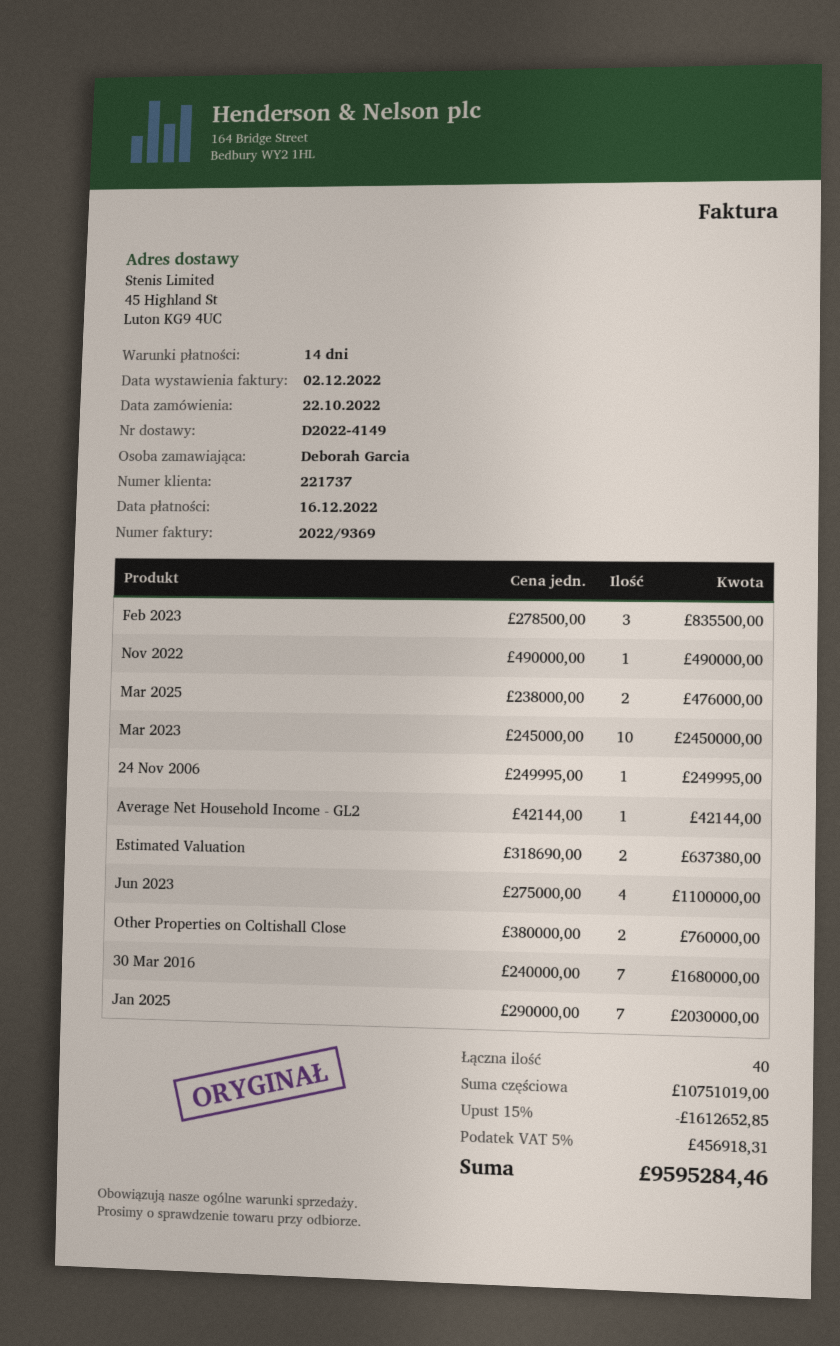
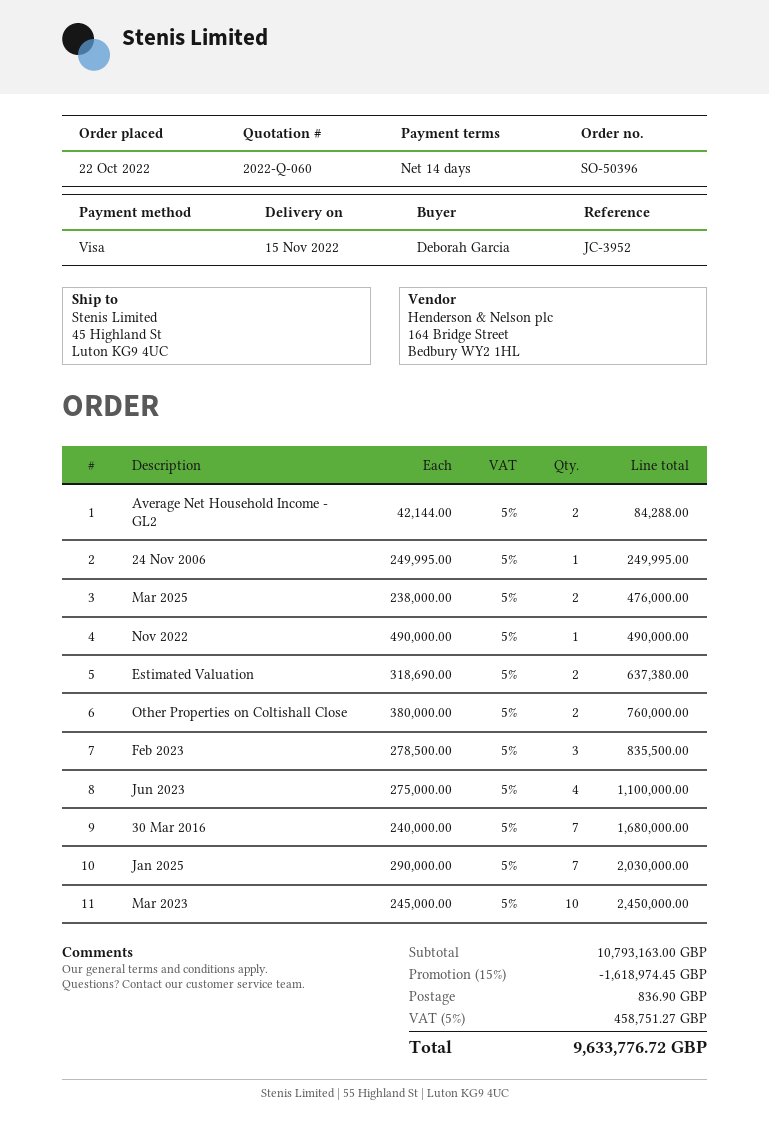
Average Net Household Income - GL2: 1 x 42144.00 = 42144.00 -> 2 x 42144.00 = 84288.00
subtotal: 10751019.00 -> 10793163.00
discount: 15% = 1612652.85 -> 15% = 1618974.45
shipping: none -> 836.90
tax: 5% = 456918.31 -> 5% = 458751.27
total: 9595284.46 -> 9633776.72

